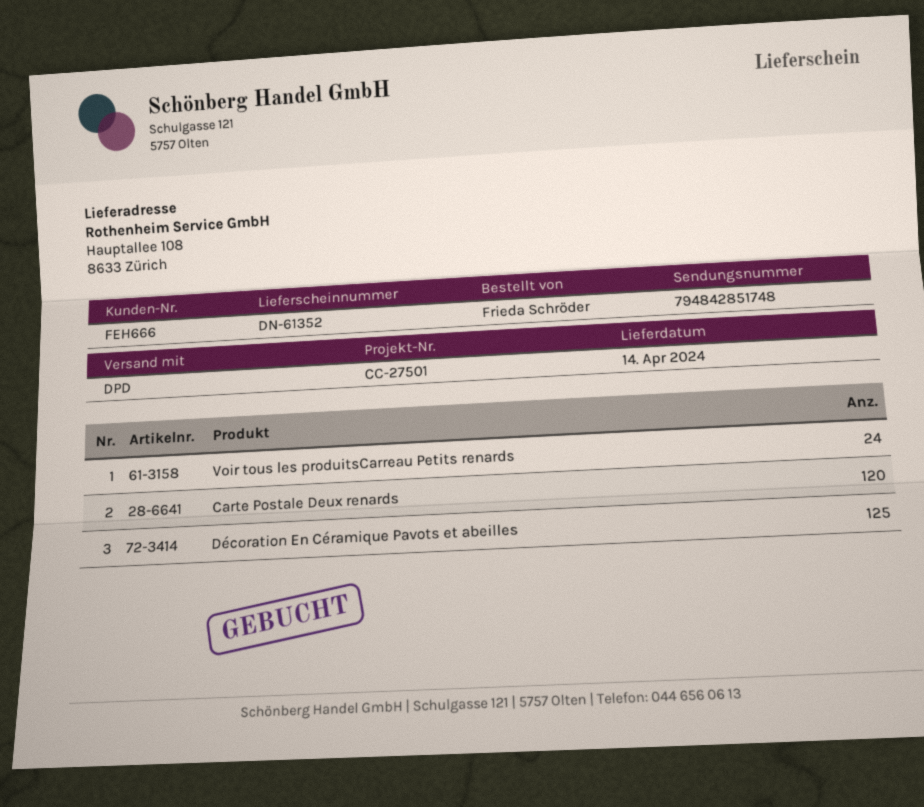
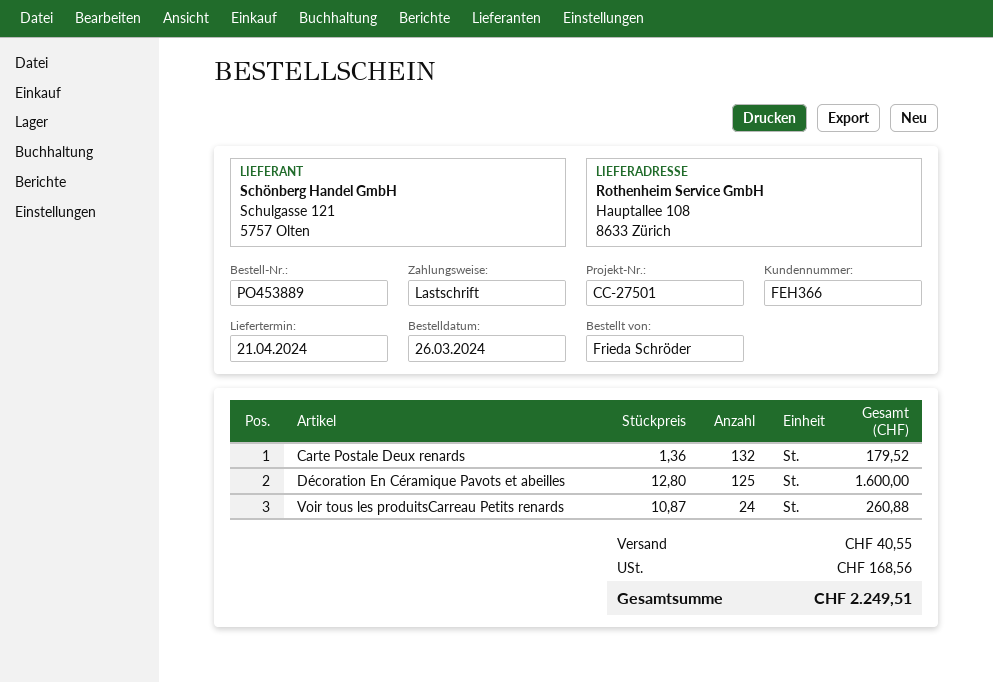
delivery date: 2024-04-14 -> 2024-04-21
customer number: FEH666 -> FEH366
Carte Postale Deux renards: 120 -> 132

